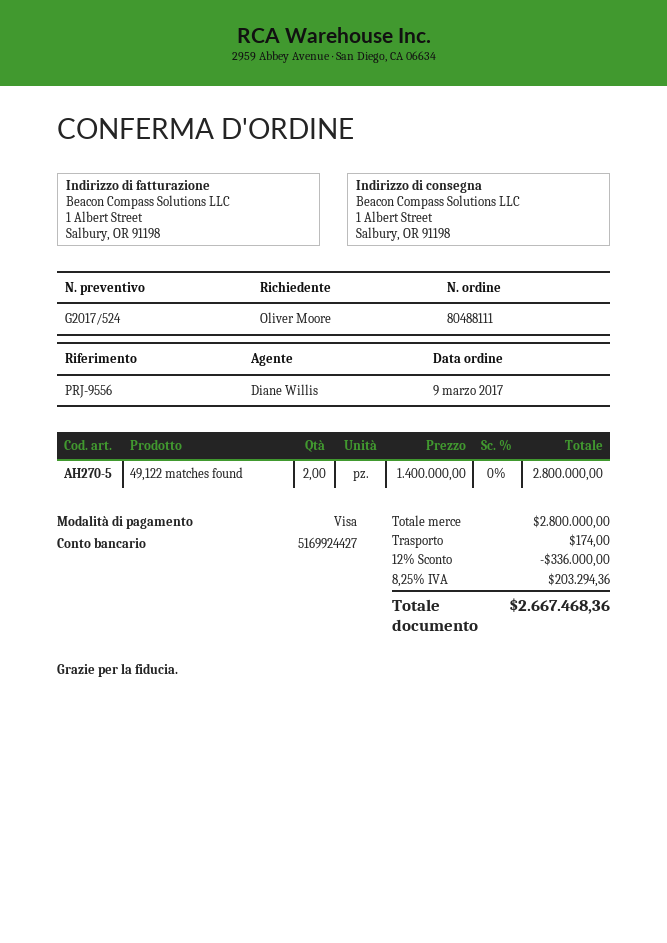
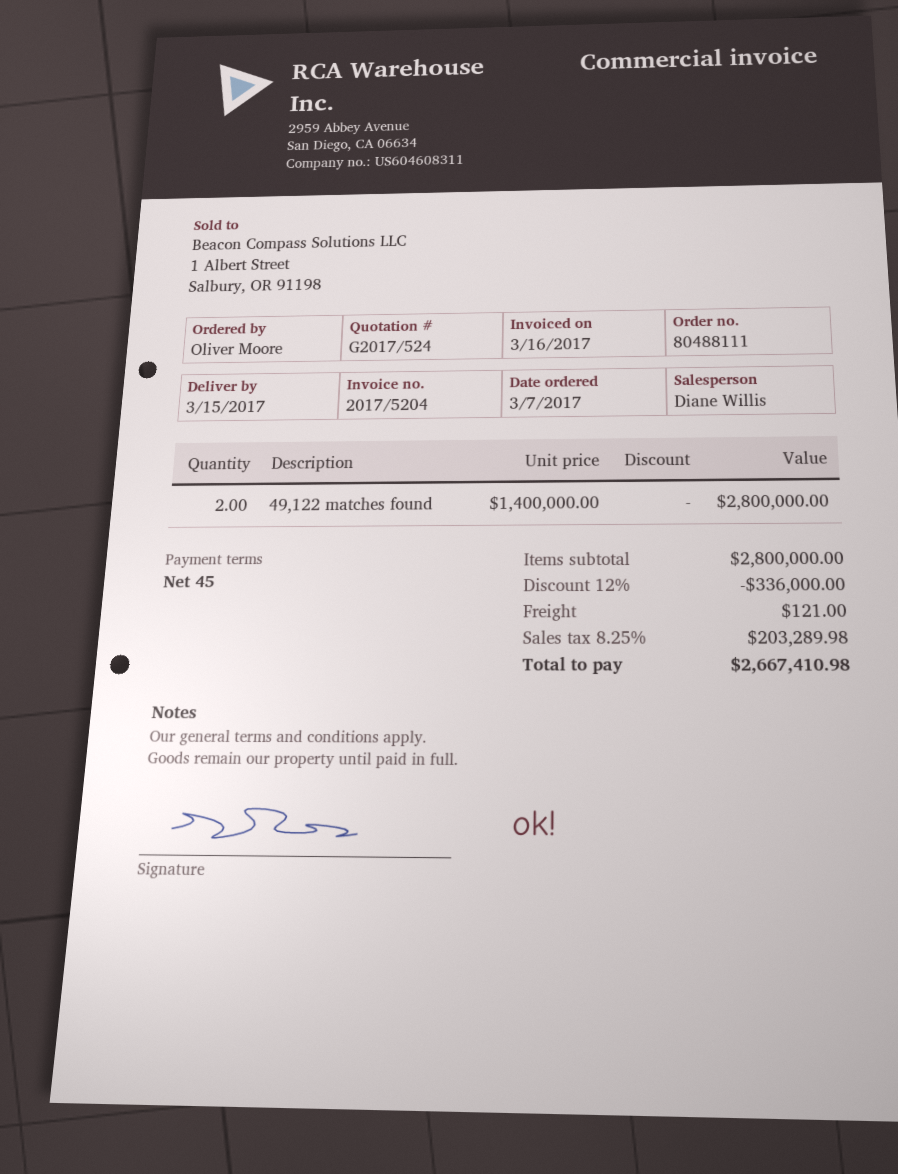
order date: 2017-03-09 -> 2017-03-07
shipping: 174.00 -> 121.00
tax: 8.25% = 203294.36 -> 8.25% = 203289.98
total: 2667468.36 -> 2667410.98

